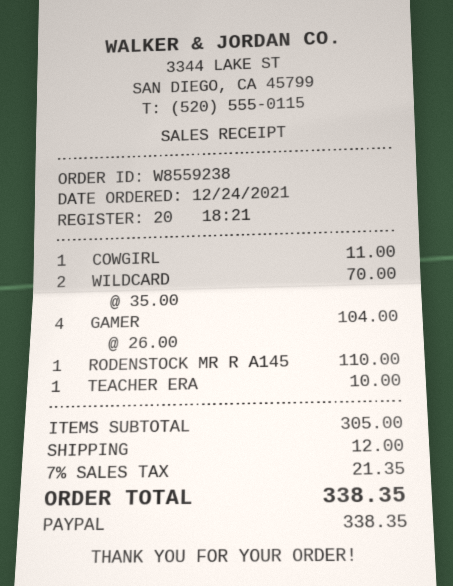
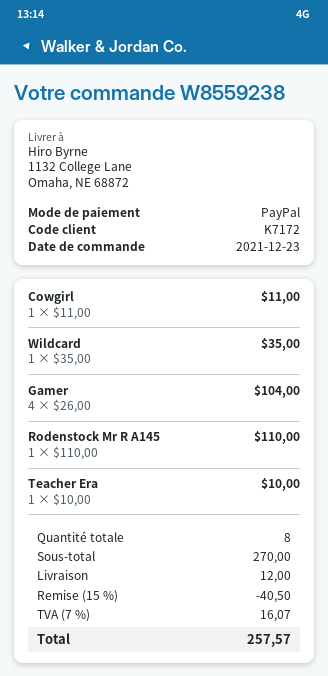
order date: 2021-12-24 -> 2021-12-23
WILDCARD: 2 x 35.00 = 70.00 -> 1 x 35.00 = 35.00
subtotal: 305.00 -> 270.00
discount: none -> 15% = 40.50
tax: 7% = 21.35 -> 7% = 16.07
total: 338.35 -> 257.57

